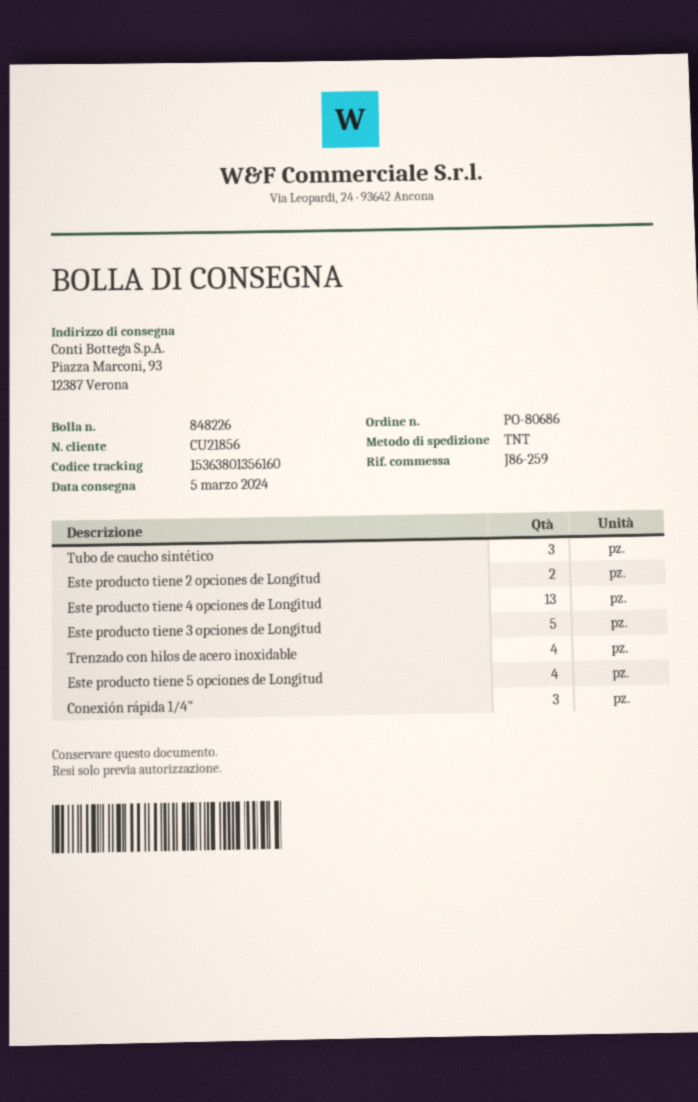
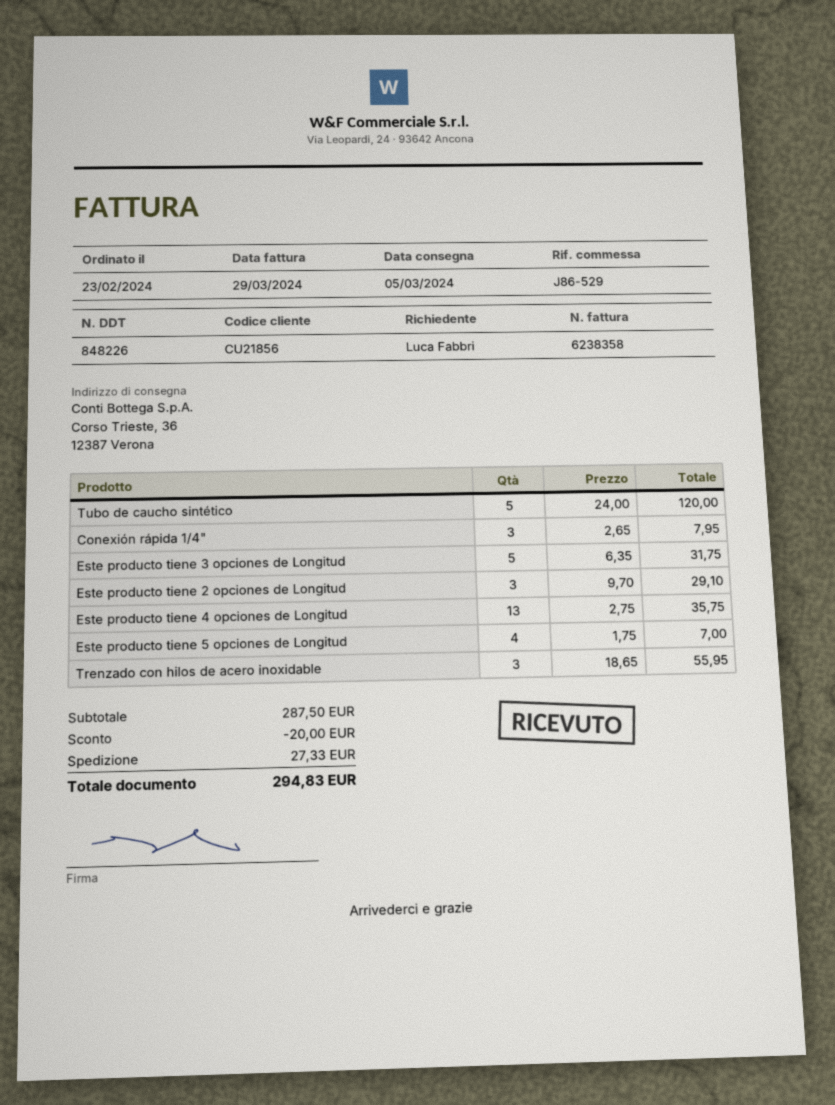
reference: J86-259 -> J86-529
ship to: Piazza Marconi, 93, 12387 Verona -> Corso Trieste, 36, 12387 Verona
Tubo de caucho sintético: 3 -> 5
Este producto tiene 2 opciones de Longitud: 2 -> 3
Trenzado con hilos de acero inoxidable: 4 -> 3

